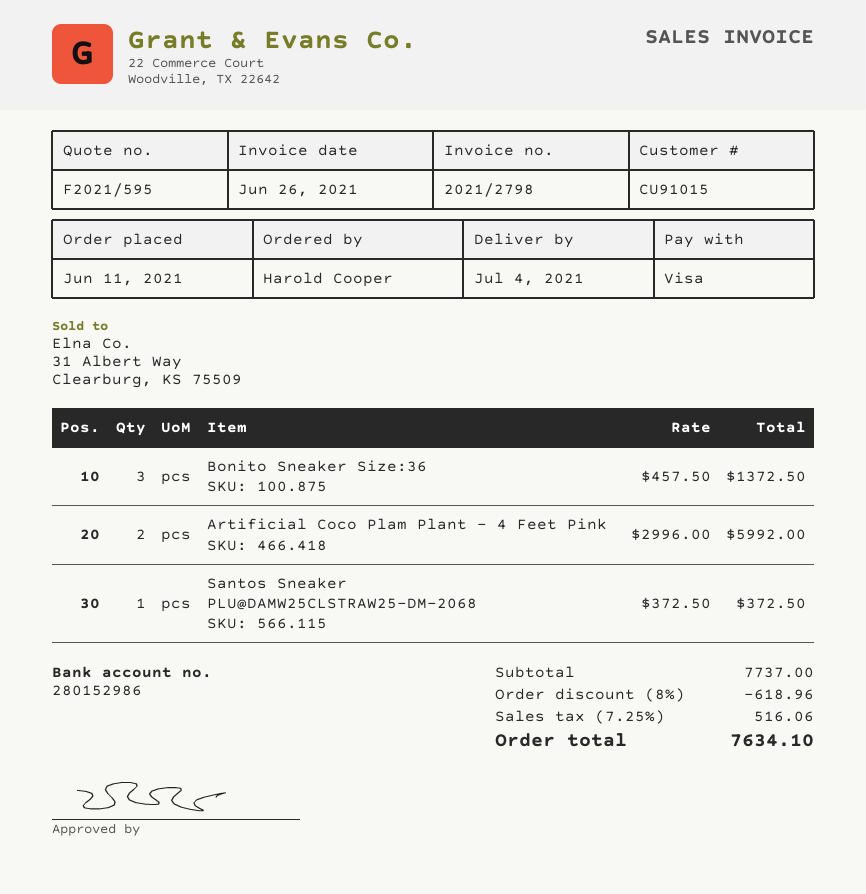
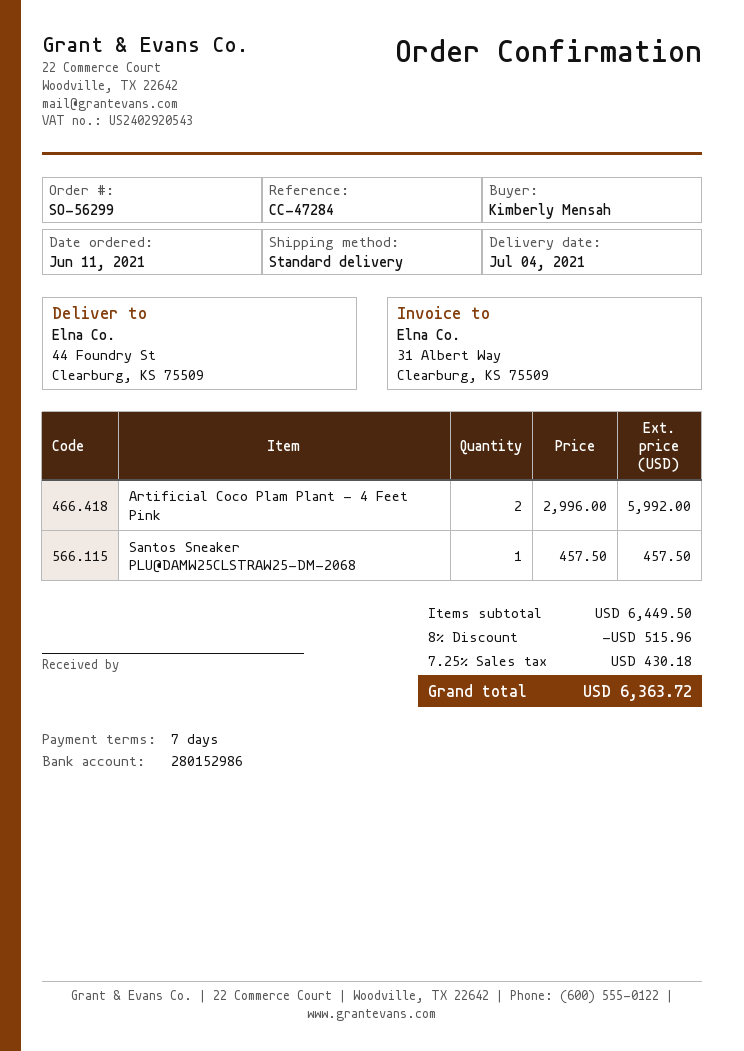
ordered by: Harold Cooper -> Kimberly Mensah
Bonito Sneaker Size:36: 3 x 457.50 = 1372.50 -> none
Santos Sneaker PLU@DAMW25CLSTRAW25-DM-2068: 1 x 372.50 = 372.50 -> 1 x 457.50 = 457.50
subtotal: 7737.00 -> 6449.50
discount: 8% = 618.96 -> 8% = 515.96
tax: 7.25% = 516.06 -> 7.25% = 430.18
total: 7634.10 -> 6363.72

